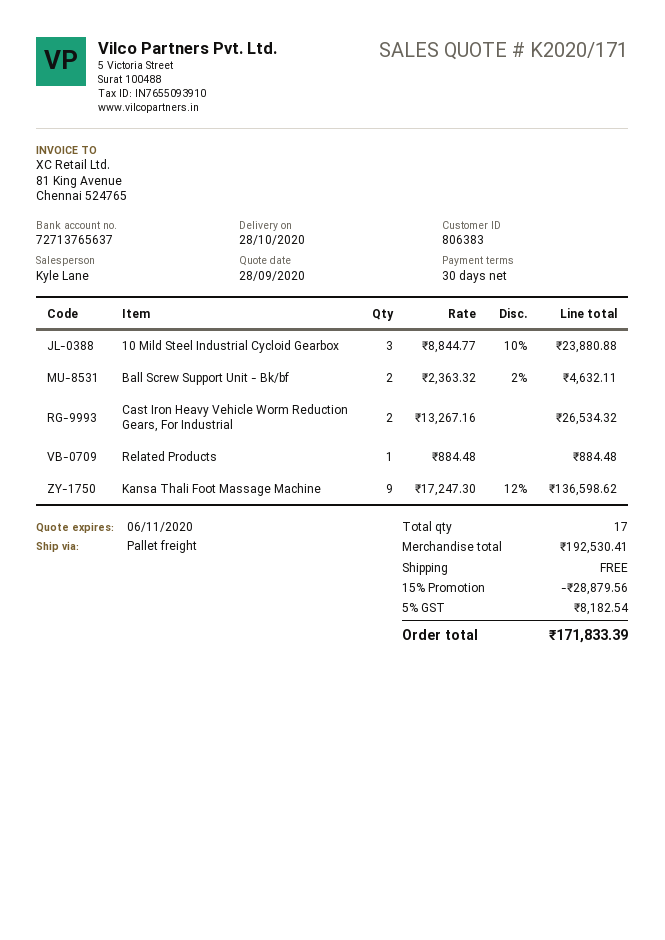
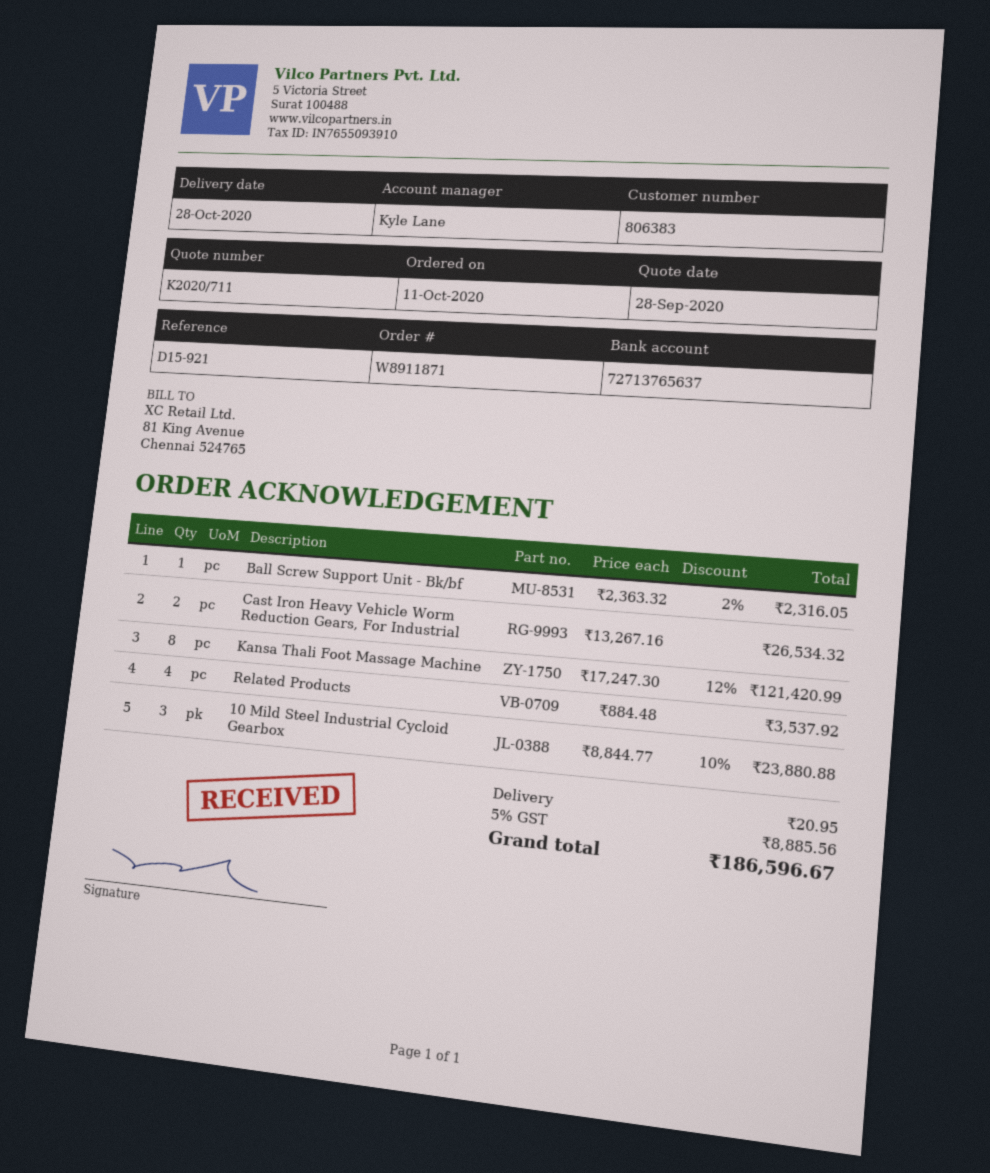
quote number: K2020/171 -> K2020/711
Ball Screw Support Unit - Bk/bf: 2 x 2363.32 - 2% = 4632.11 -> 1 x 2363.32 - 2% = 2316.05
Related Products: 1 x 884.48 = 884.48 -> 4 x 884.48 = 3537.92
Kansa Thali Foot Massage Machine: 9 x 17247.30 - 12% = 136598.62 -> 8 x 17247.30 - 12% = 121420.99
discount: 15% = 28879.56 -> none
shipping: 0.00 -> 20.95
tax: 5% = 8182.54 -> 5% = 8885.56
total: 171833.39 -> 186596.67

